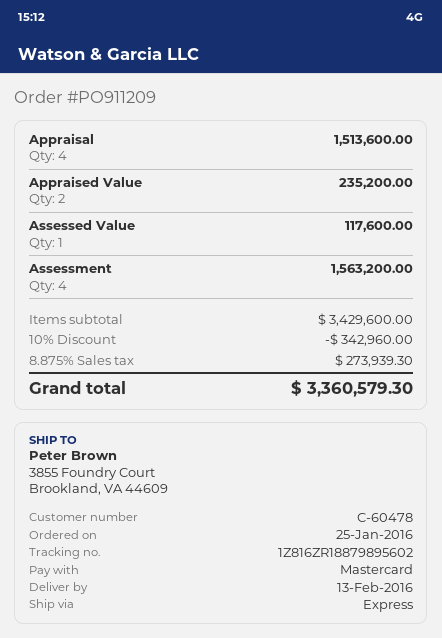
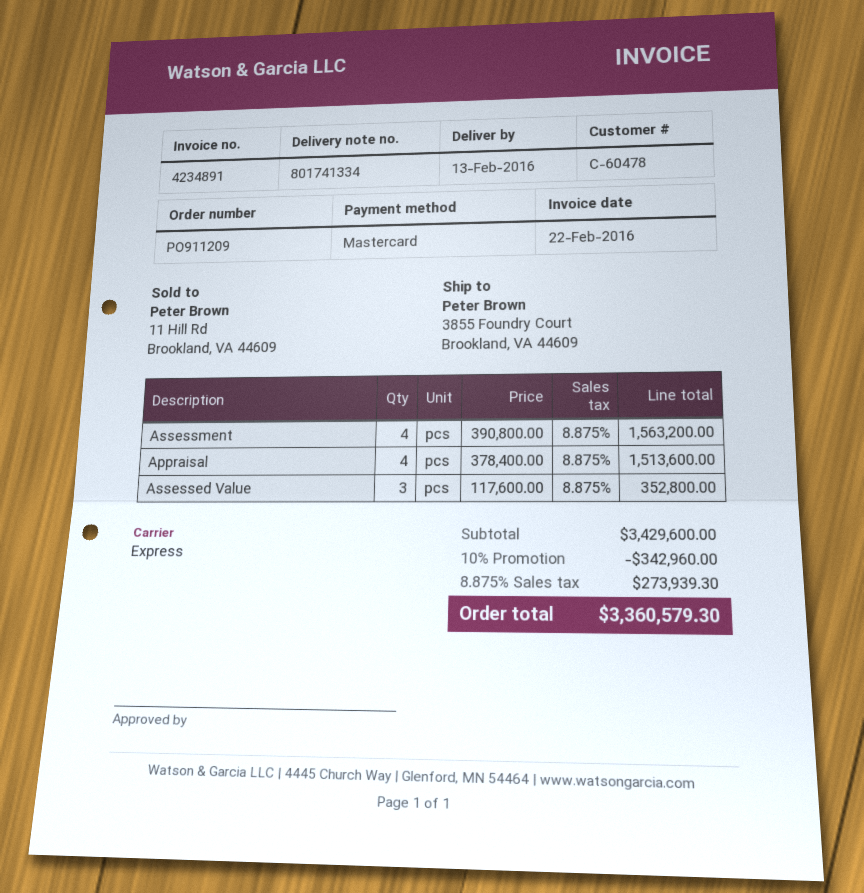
Appraised Value: 2 for 235200.00 -> none
Assessed Value: 1 for 117600.00 -> 3 for 352800.00

